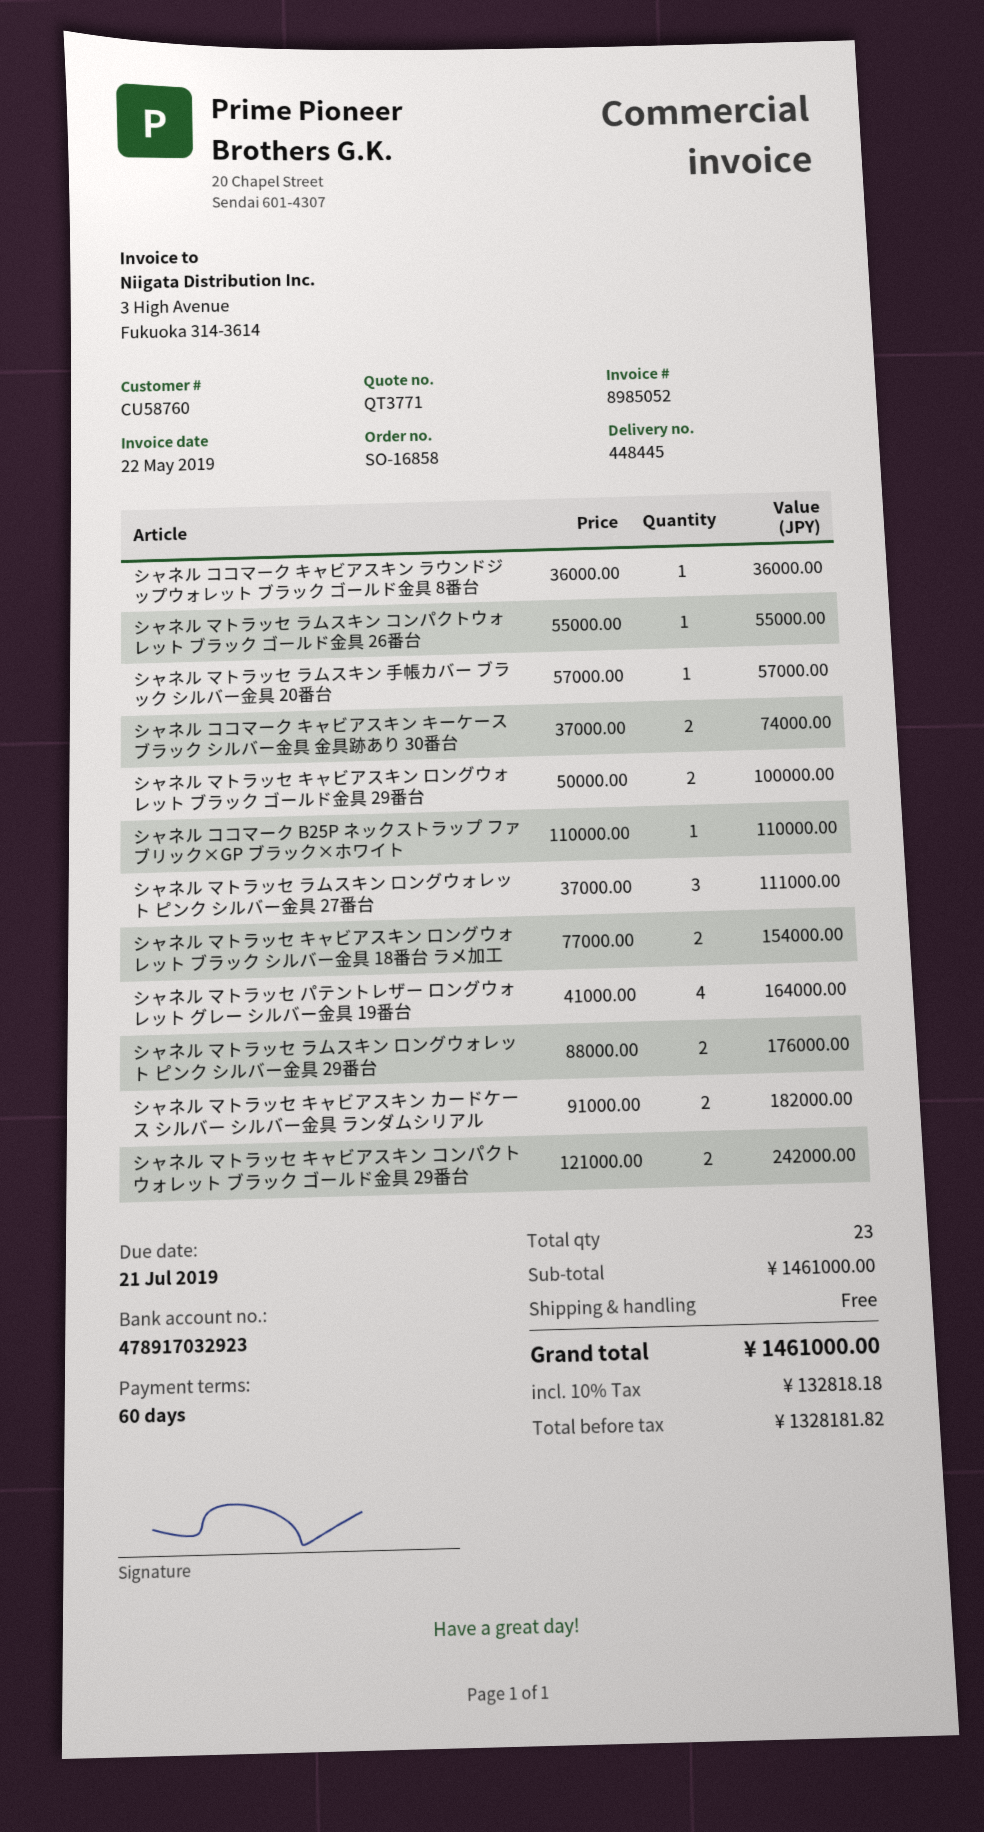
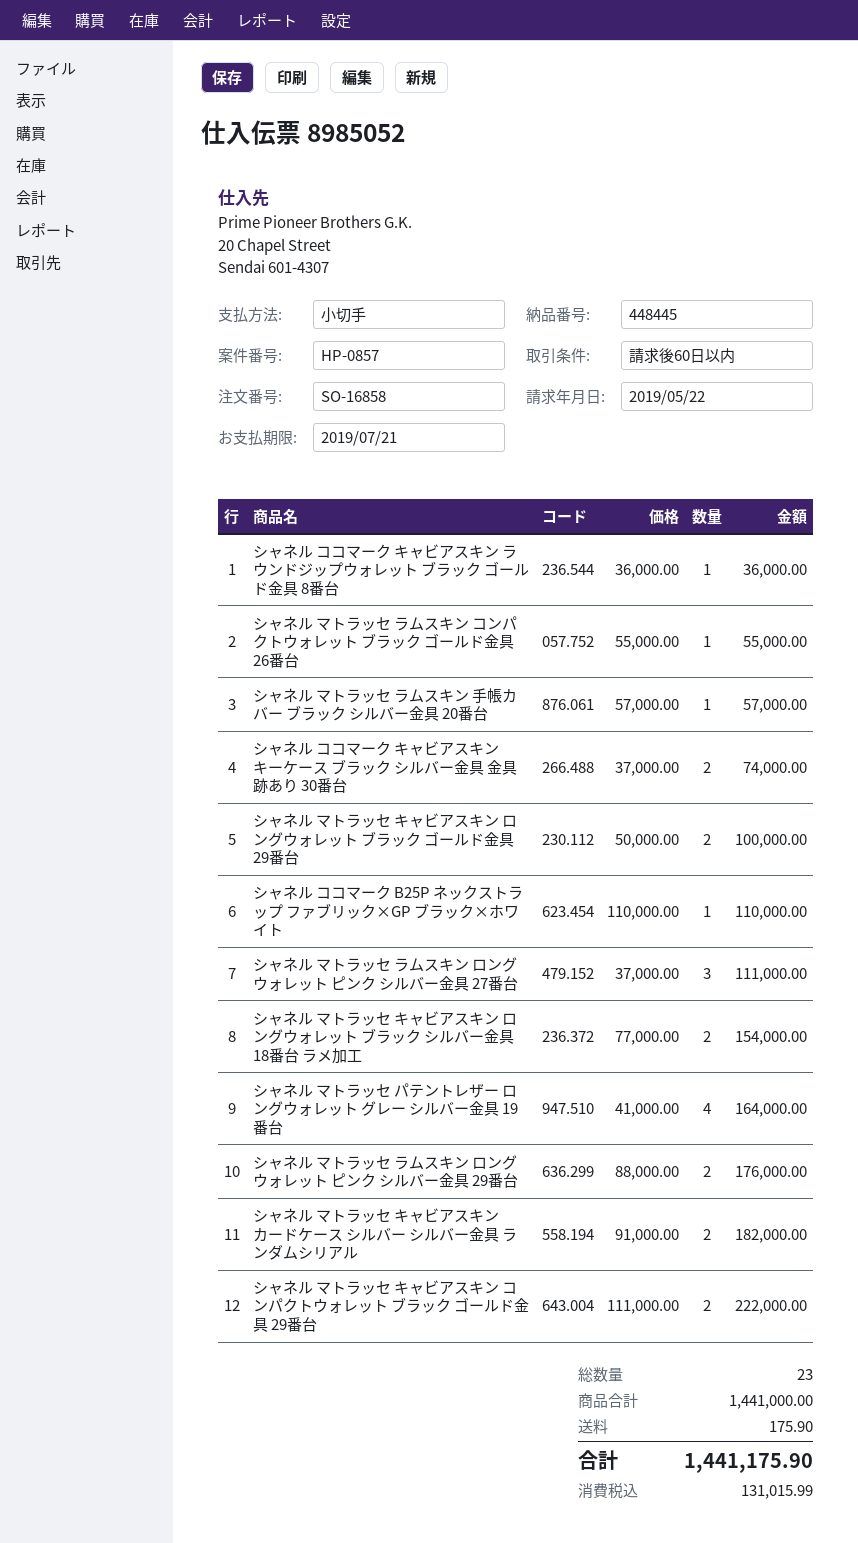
シャネル マトラッセ キャビアスキン コンパクトウォレット ブラック ゴールド金具 29番台: 2 x 121000.00 = 242000.00 -> 2 x 111000.00 = 222000.00
subtotal: 1461000.00 -> 1441000.00
shipping: 0.00 -> 175.90
tax: 132818.18 -> 131015.99
total: 1461000.00 -> 1441175.90

